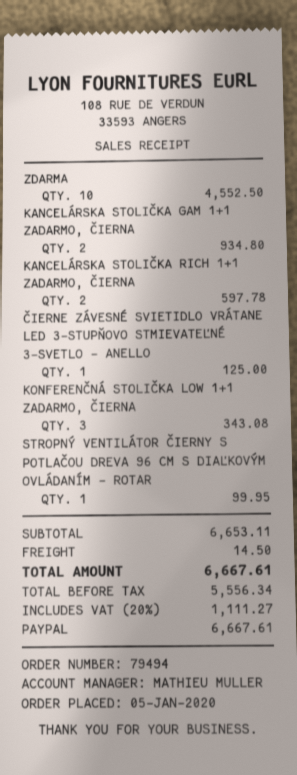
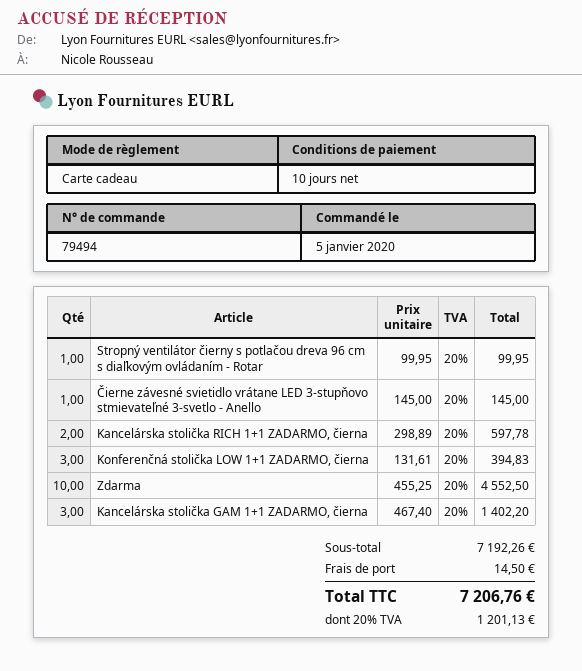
payment method: PayPal -> gift card
KANCELÁRSKA STOLIČKA GAM 1+1 ZADARMO, ČIERNA: 2 for 934.80 -> 3 for 1402.20
ČIERNE ZÁVESNÉ SVIETIDLO VRÁTANE LED 3-STUPŇOVO STMIEVATEĽNÉ 3-SVETLO - ANELLO: 1 for 125.00 -> 1 for 145.00
KONFERENČNÁ STOLIČKA LOW 1+1 ZADARMO, ČIERNA: 3 for 343.08 -> 3 for 394.83
subtotal: 6653.11 -> 7192.26
tax: 20% = 1111.27 -> 20% = 1201.13
total: 6667.61 -> 7206.76

